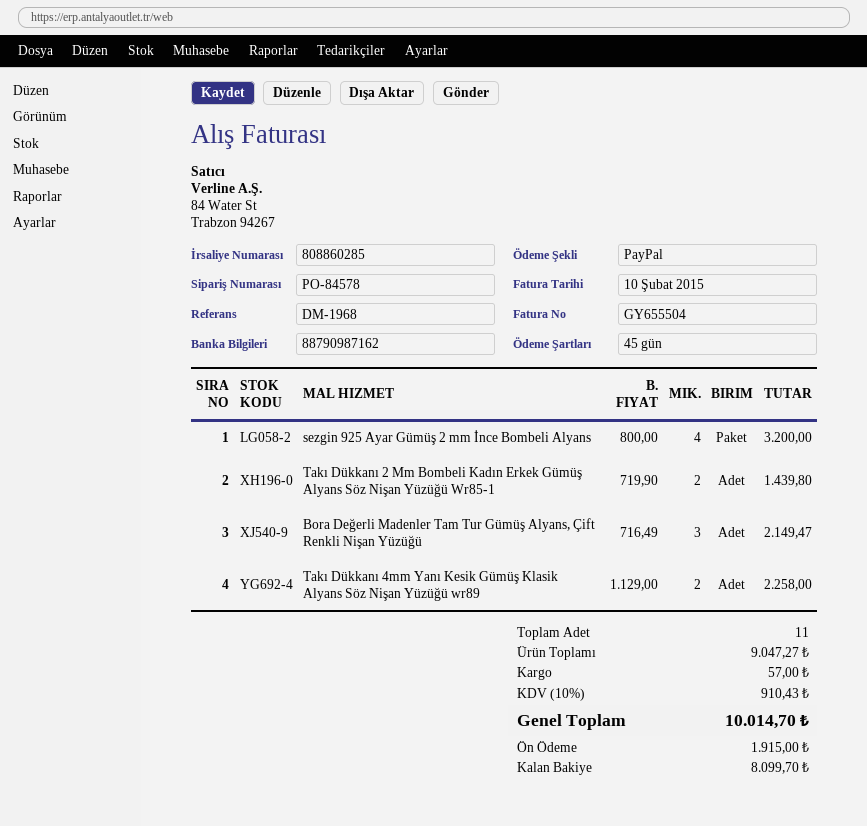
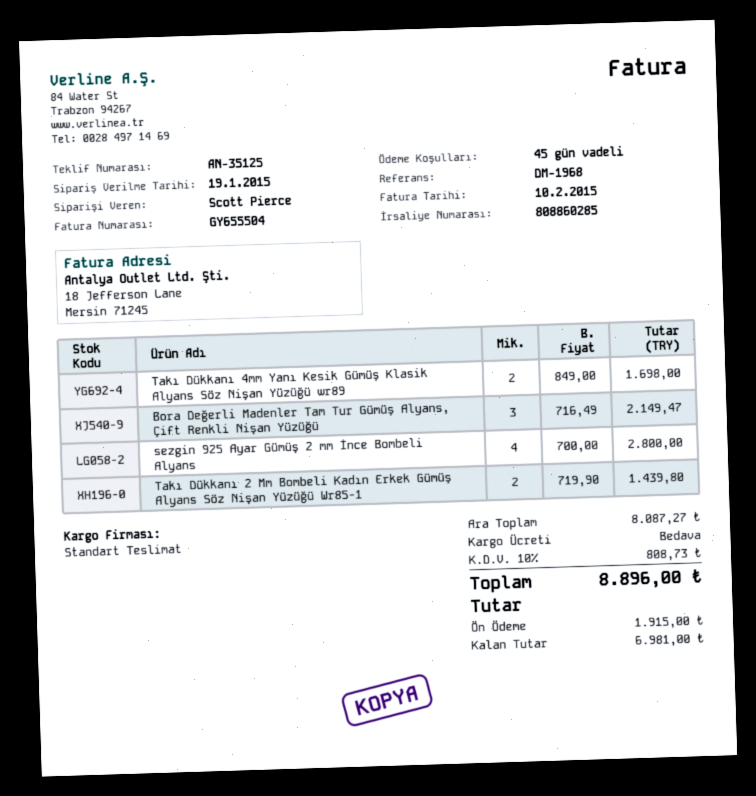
sezgin 925 Ayar Gümüş 2 mm İnce Bombeli Alyans: 4 x 800.00 = 3200.00 -> 4 x 700.00 = 2800.00
Takı Dükkanı 4mm Yanı Kesik Gümüş Klasik Alyans Söz Nişan Yüzüğü wr89: 2 x 1129.00 = 2258.00 -> 2 x 849.00 = 1698.00
subtotal: 9047.27 -> 8087.27
shipping: 57.00 -> 0.00
tax: 10% = 910.43 -> 10% = 808.73
total: 10014.70 -> 8896.00
balance: 8099.70 -> 6981.00

